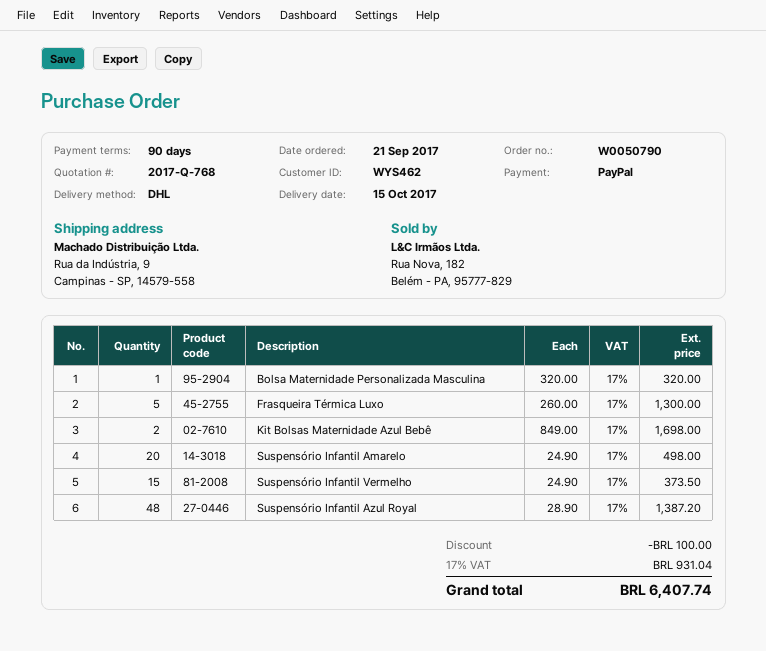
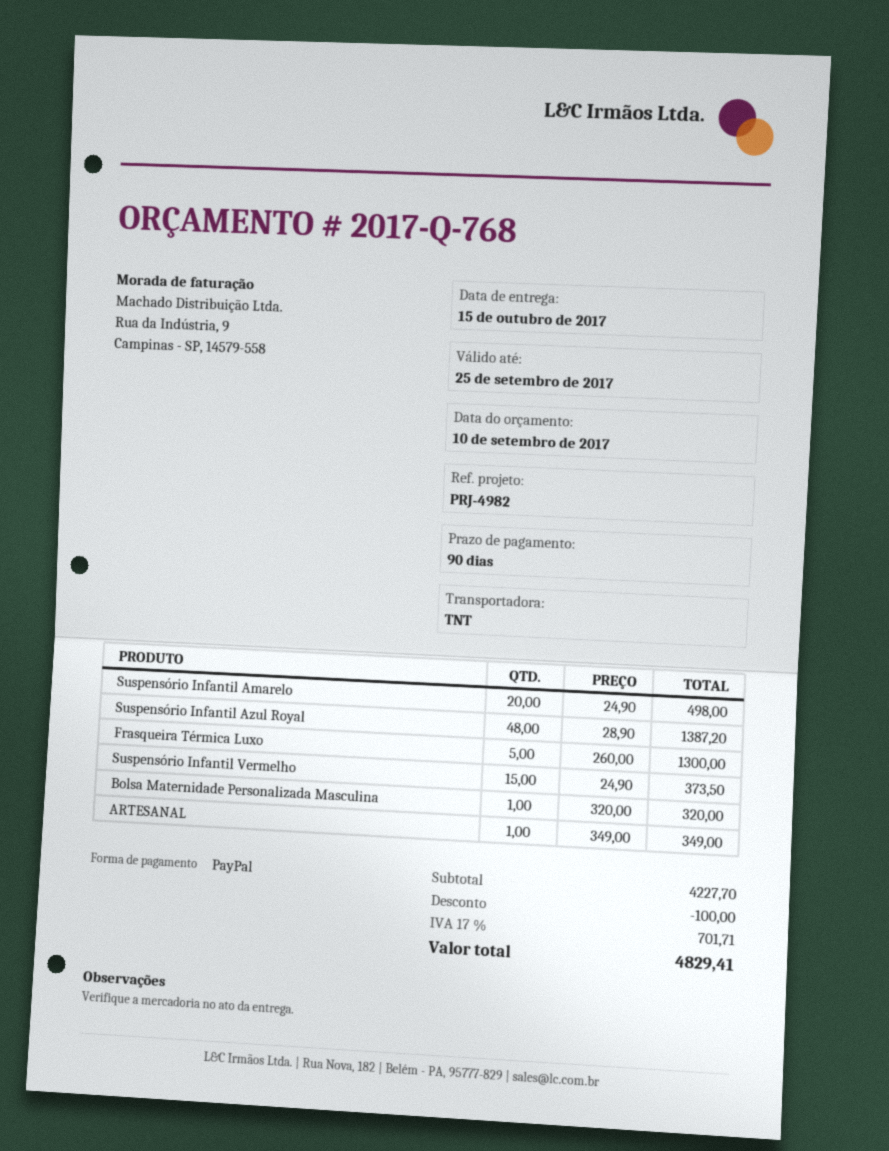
shipping method: DHL -> TNT
Kit Bolsas Maternidade Azul Bebê: 2 x 849.00 = 1698.00 -> none
ARTESANAL: none -> 1 x 349.00 = 349.00
tax: 17% = 931.04 -> 17% = 701.71
total: 6407.74 -> 4829.41

